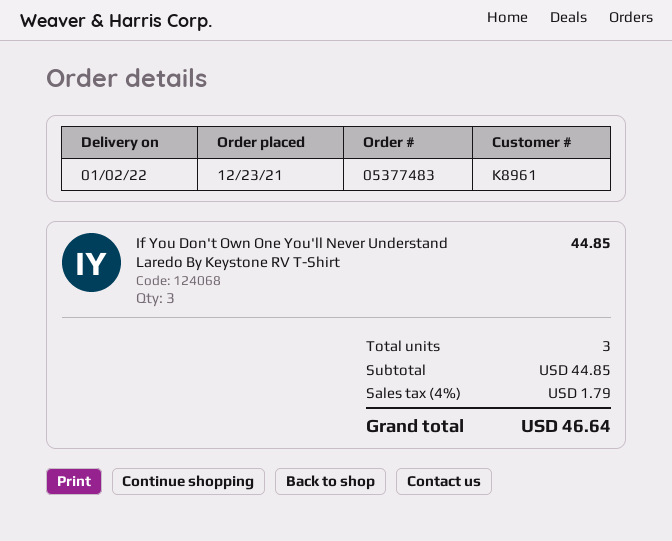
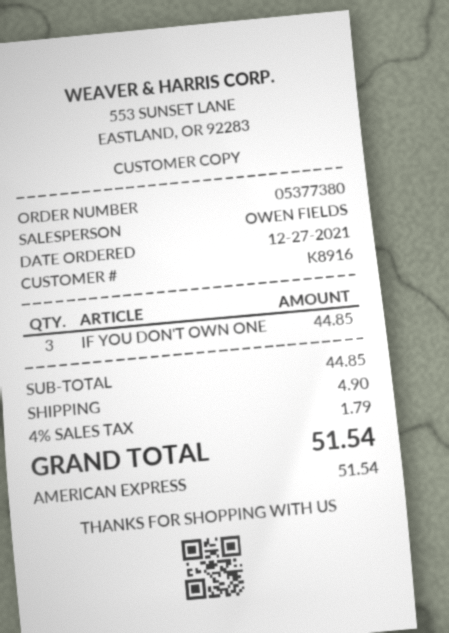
order number: 05377483 -> 05377380
order date: 2021-12-23 -> 2021-12-27
customer number: K8961 -> K8916
shipping: none -> 4.90
total: 46.64 -> 51.54

